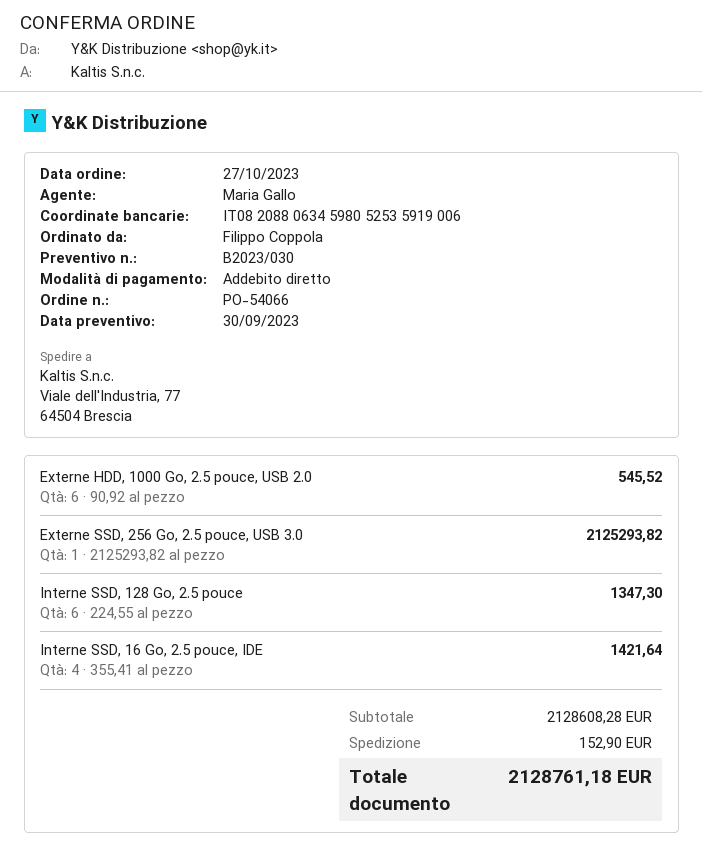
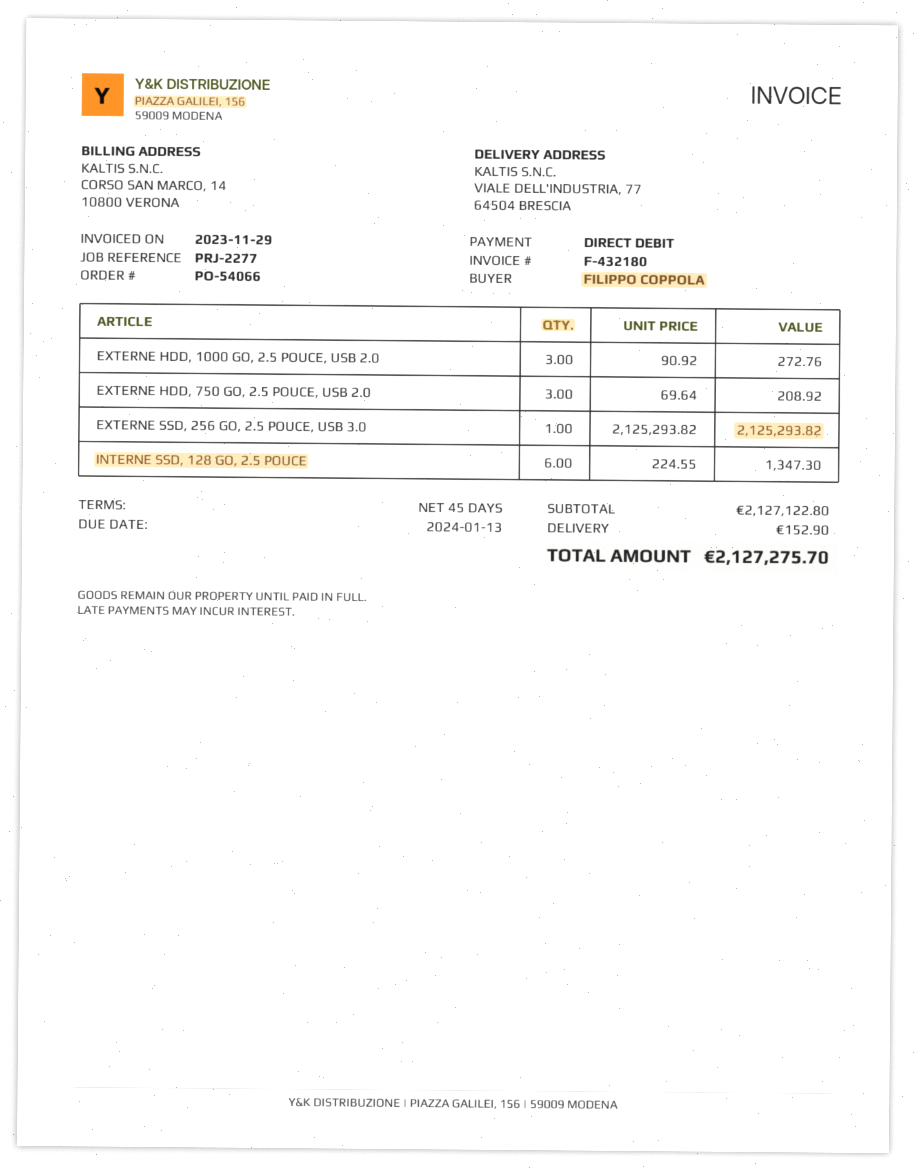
Externe HDD, 1000 Go, 2.5 pouce, USB 2.0: 6 x 90.92 = 545.52 -> 3 x 90.92 = 272.76
Interne SSD, 16 Go, 2.5 pouce, IDE: 4 x 355.41 = 1421.64 -> none
EXTERNE HDD, 750 GO, 2.5 POUCE, USB 2.0: none -> 3 x 69.64 = 208.92
subtotal: 2128608.28 -> 2127122.80
total: 2128761.18 -> 2127275.70

